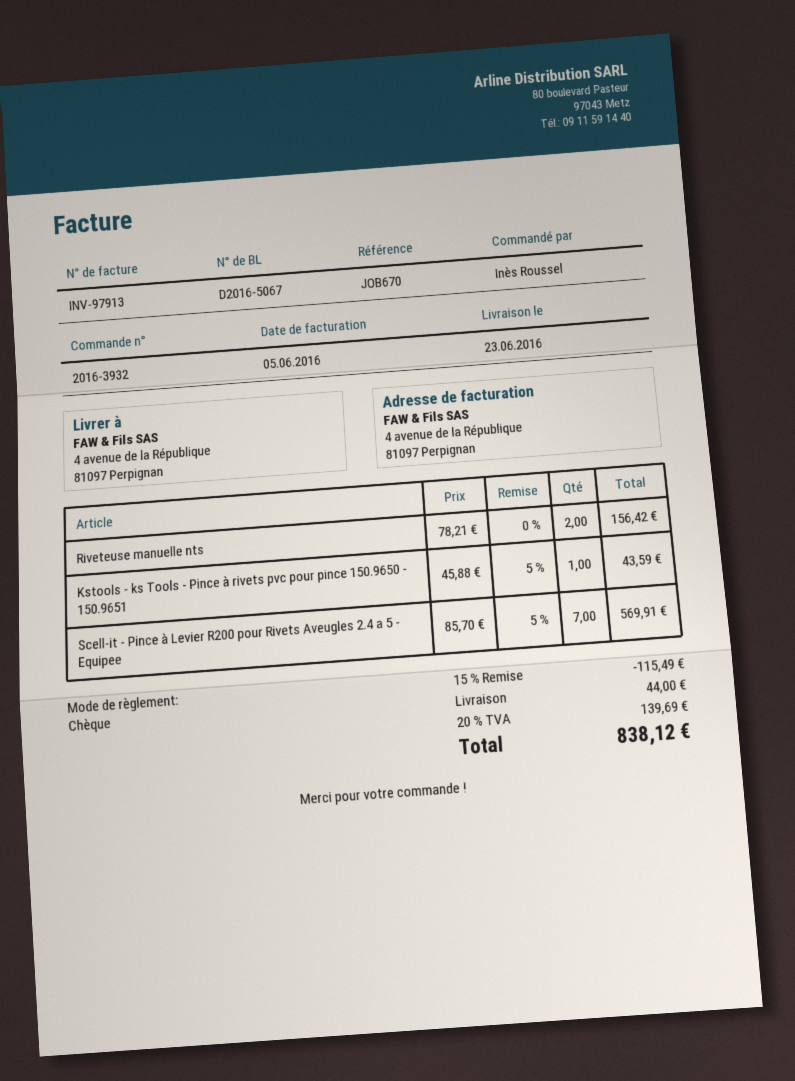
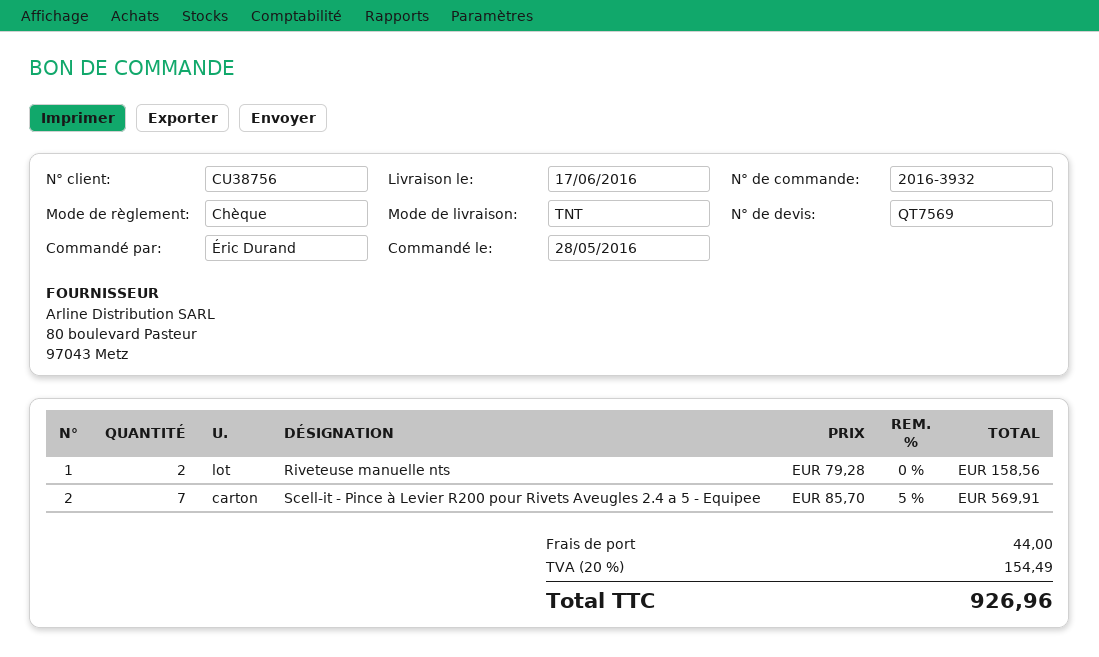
delivery date: 2016-06-23 -> 2016-06-17
ordered by: Inès Roussel -> Éric Durand
Riveteuse manuelle nts: 2 x 78.21 = 156.42 -> 2 x 79.28 = 158.56
Kstools - ks Tools - Pince à rivets pvc pour pince 150.9650 - 150.9651: 1 x 45.88 - 5% = 43.59 -> none
discount: 15% = 115.49 -> none
tax: 20% = 139.69 -> 20% = 154.49
total: 838.12 -> 926.96

